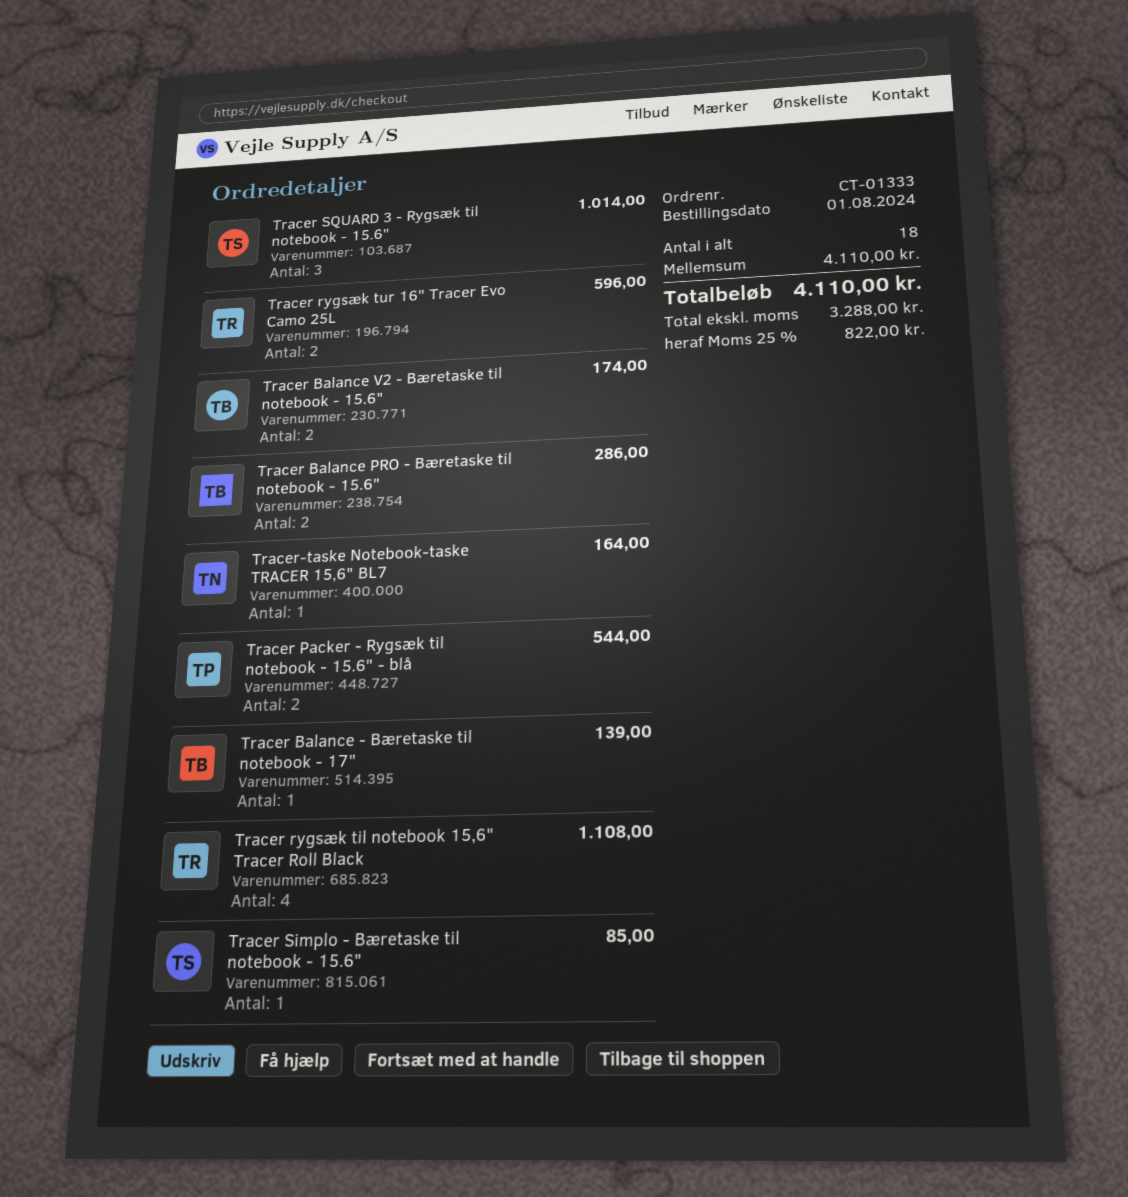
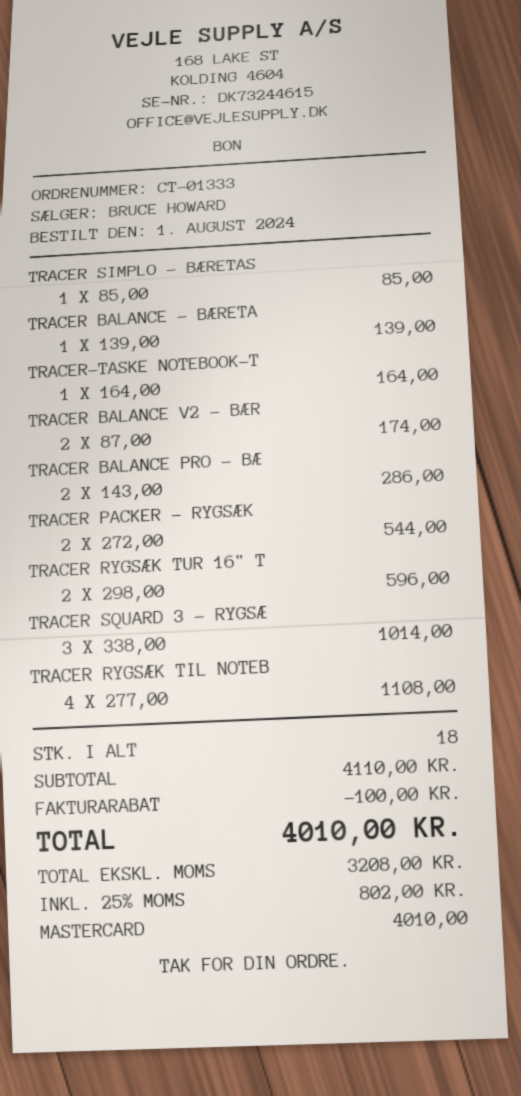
discount: none -> 100.00
net: 3288.00 -> 3208.00
tax: 25% = 822.00 -> 25% = 802.00
total: 4110.00 -> 4010.00

